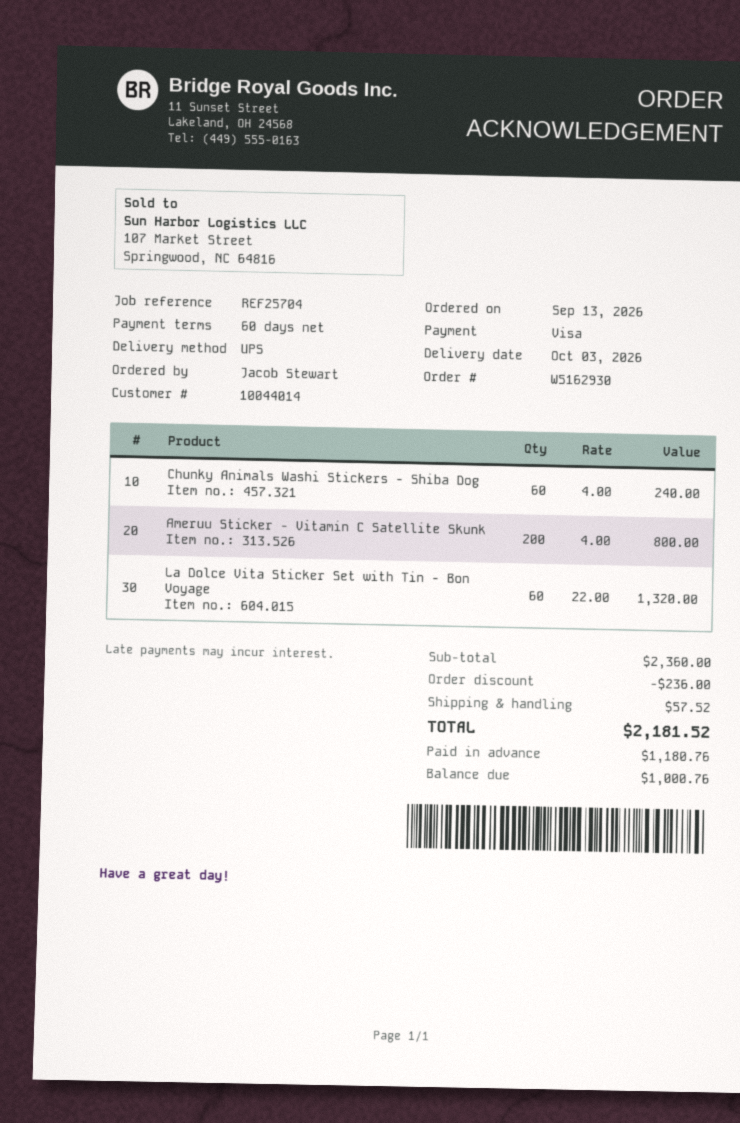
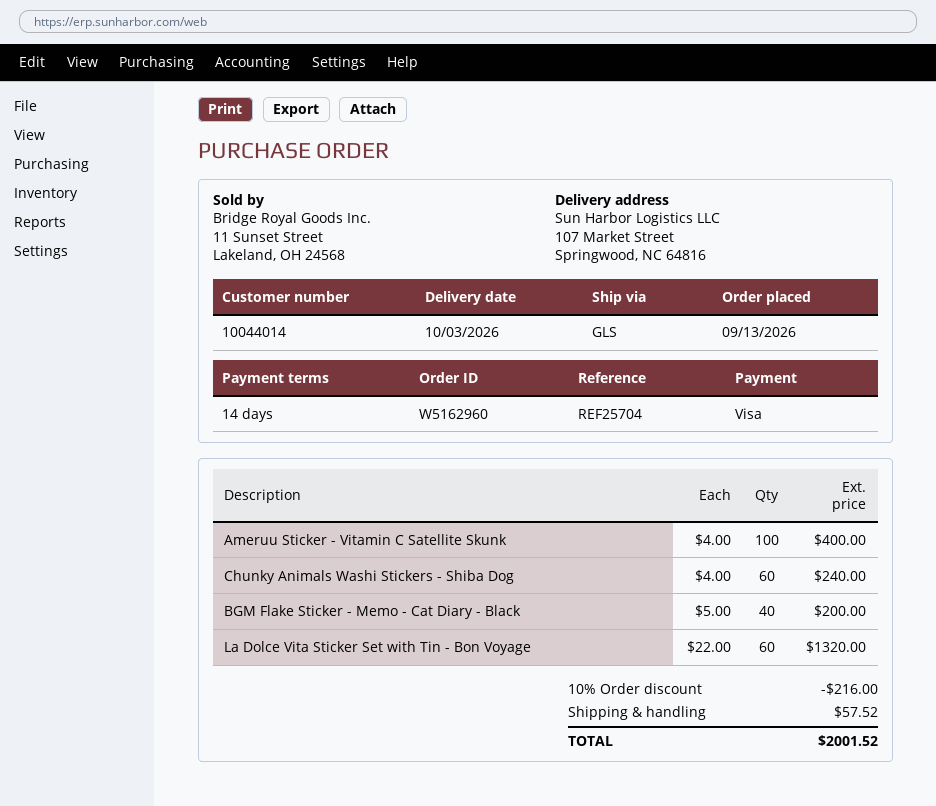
order number: W5162930 -> W5162960
payment terms: 60 days -> 14 days
shipping method: UPS -> GLS
Ameruu Sticker - Vitamin C Satellite Skunk: 200 x 4.00 = 800.00 -> 100 x 4.00 = 400.00
BGM Flake Sticker - Memo - Cat Diary - Black: none -> 40 x 5.00 = 200.00
discount: 236.00 -> 216.00
total: 2181.52 -> 2001.52

